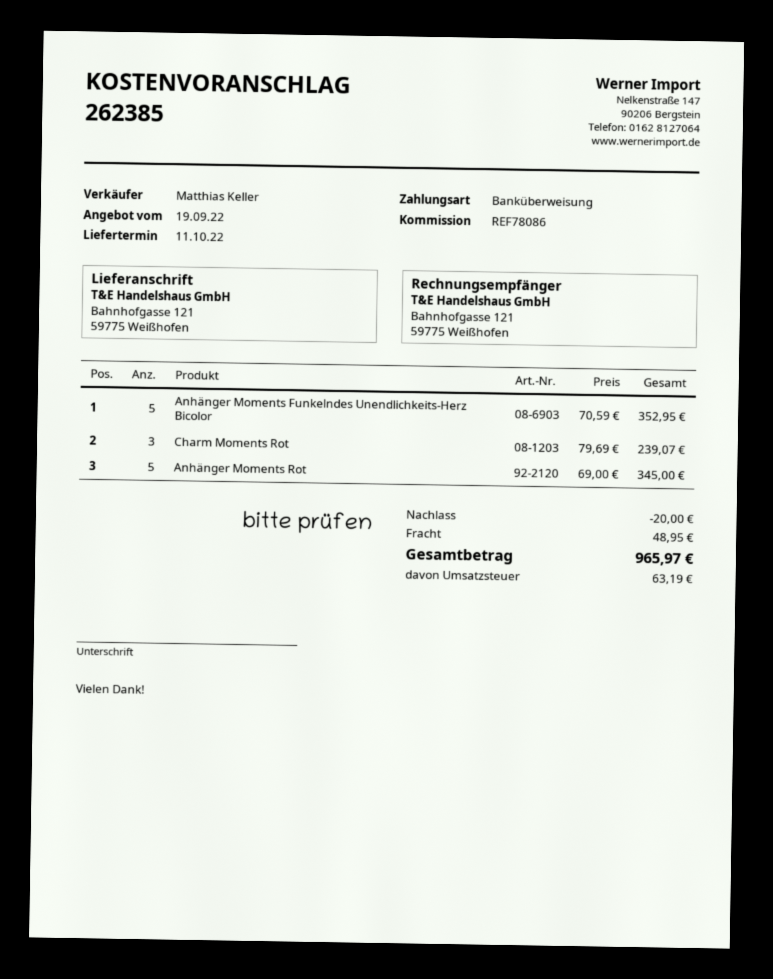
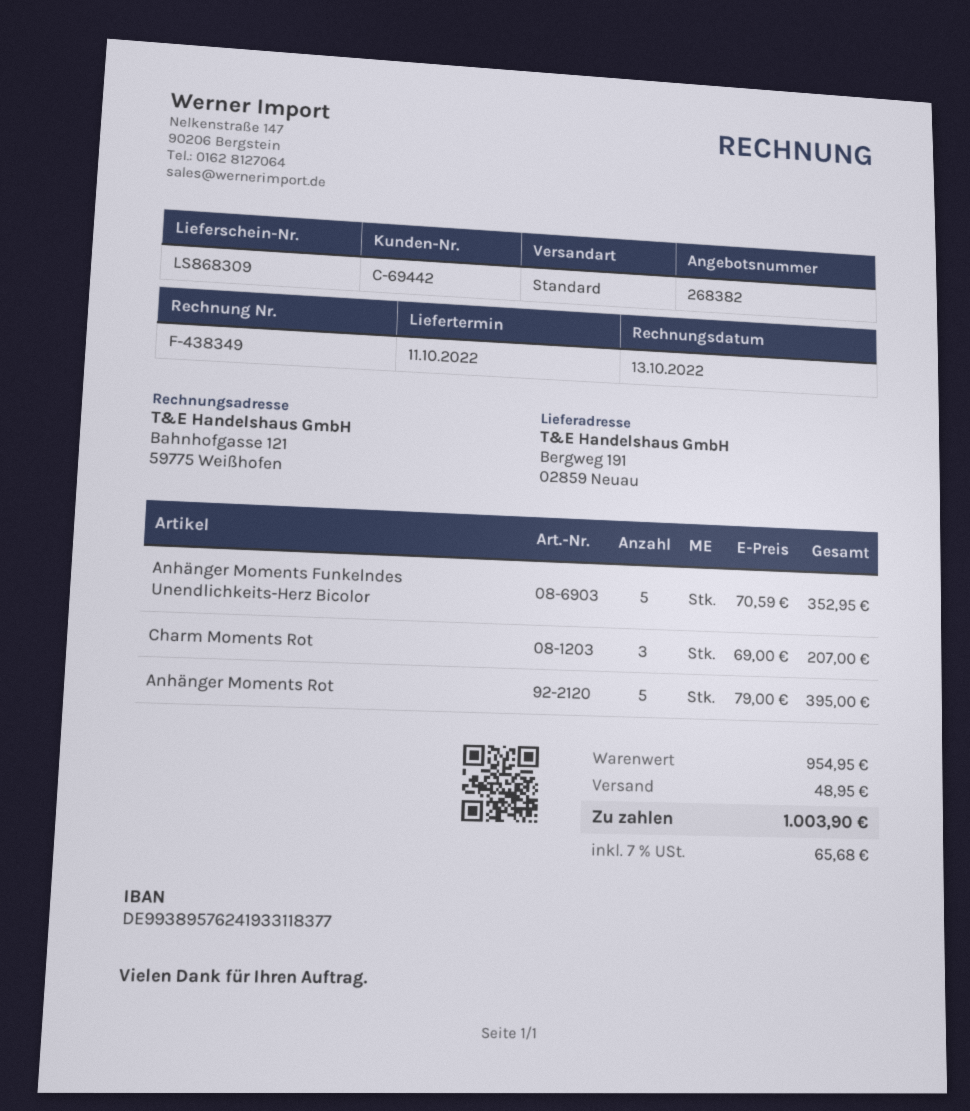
quote number: 262385 -> 268382
ship to: Bahnhofgasse 121, 59775 Weißhofen -> Bergweg 191, 02859 Neuau
Charm Moments Rot: 3 x 79.69 = 239.07 -> 3 x 69.00 = 207.00
Anhänger Moments Rot: 5 x 69.00 = 345.00 -> 5 x 79.00 = 395.00
discount: 20.00 -> none
tax: 63.19 -> 65.68
total: 965.97 -> 1003.90

